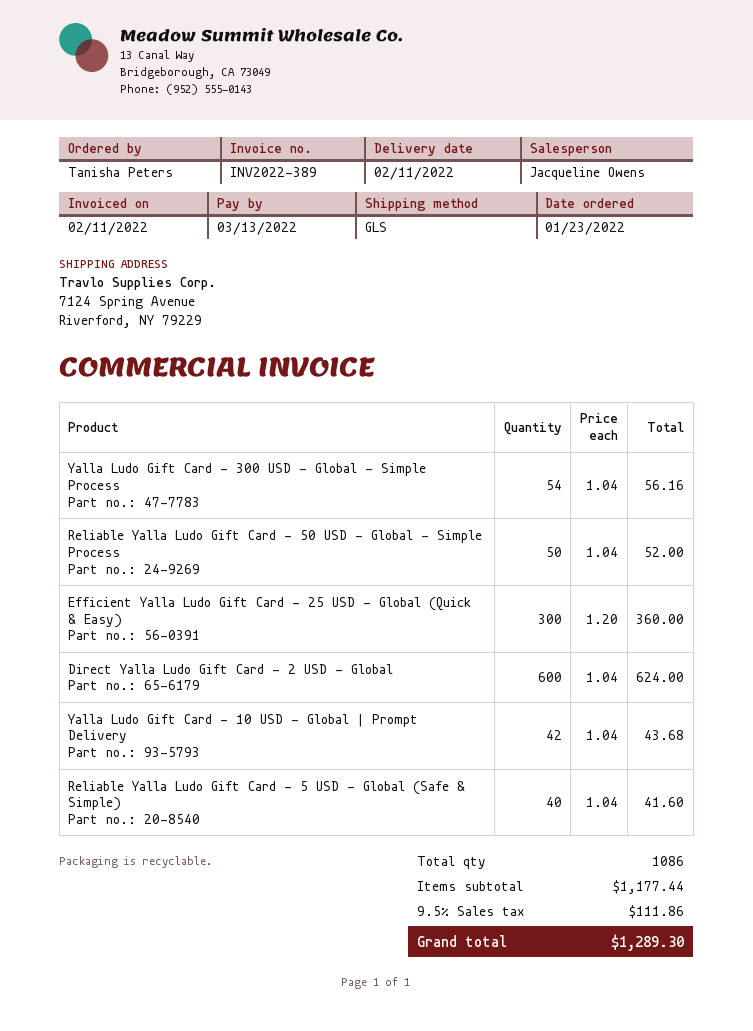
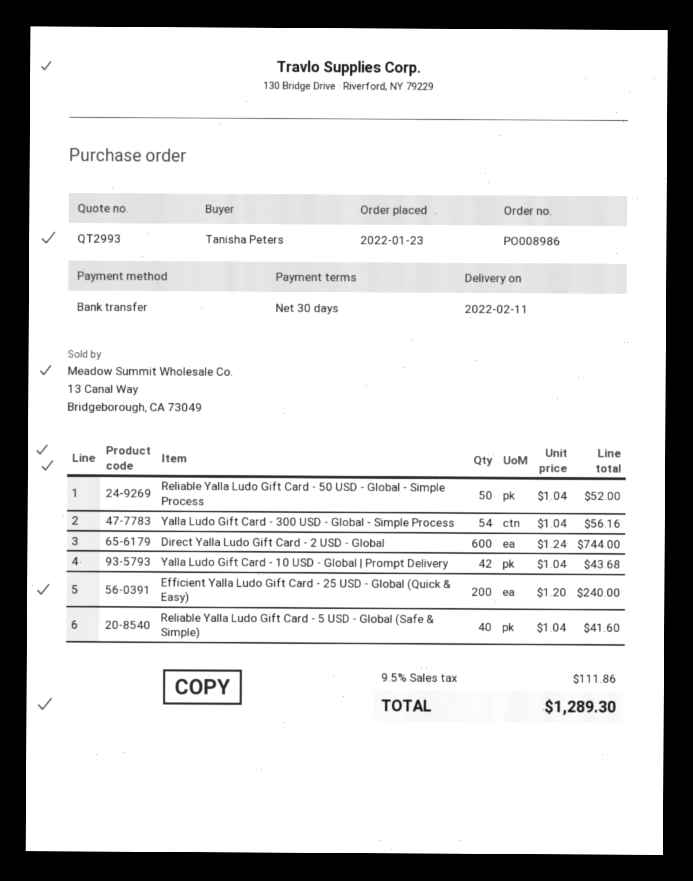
Efficient Yalla Ludo Gift Card - 25 USD - Global (Quick & Easy): 300 x 1.20 = 360.00 -> 200 x 1.20 = 240.00
Direct Yalla Ludo Gift Card - 2 USD - Global: 600 x 1.04 = 624.00 -> 600 x 1.24 = 744.00

